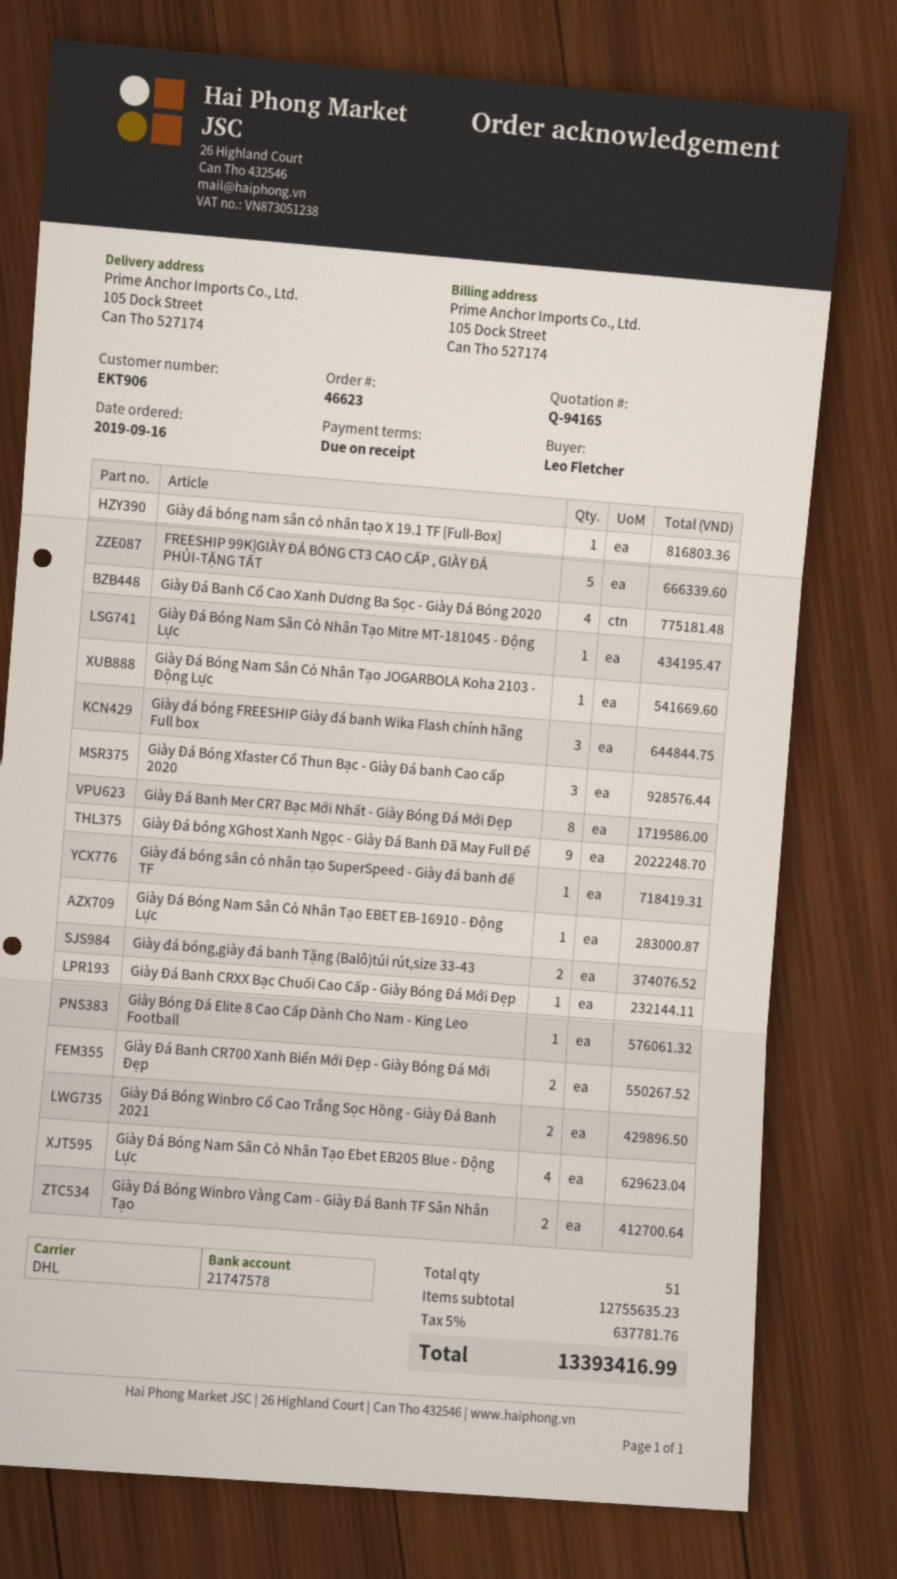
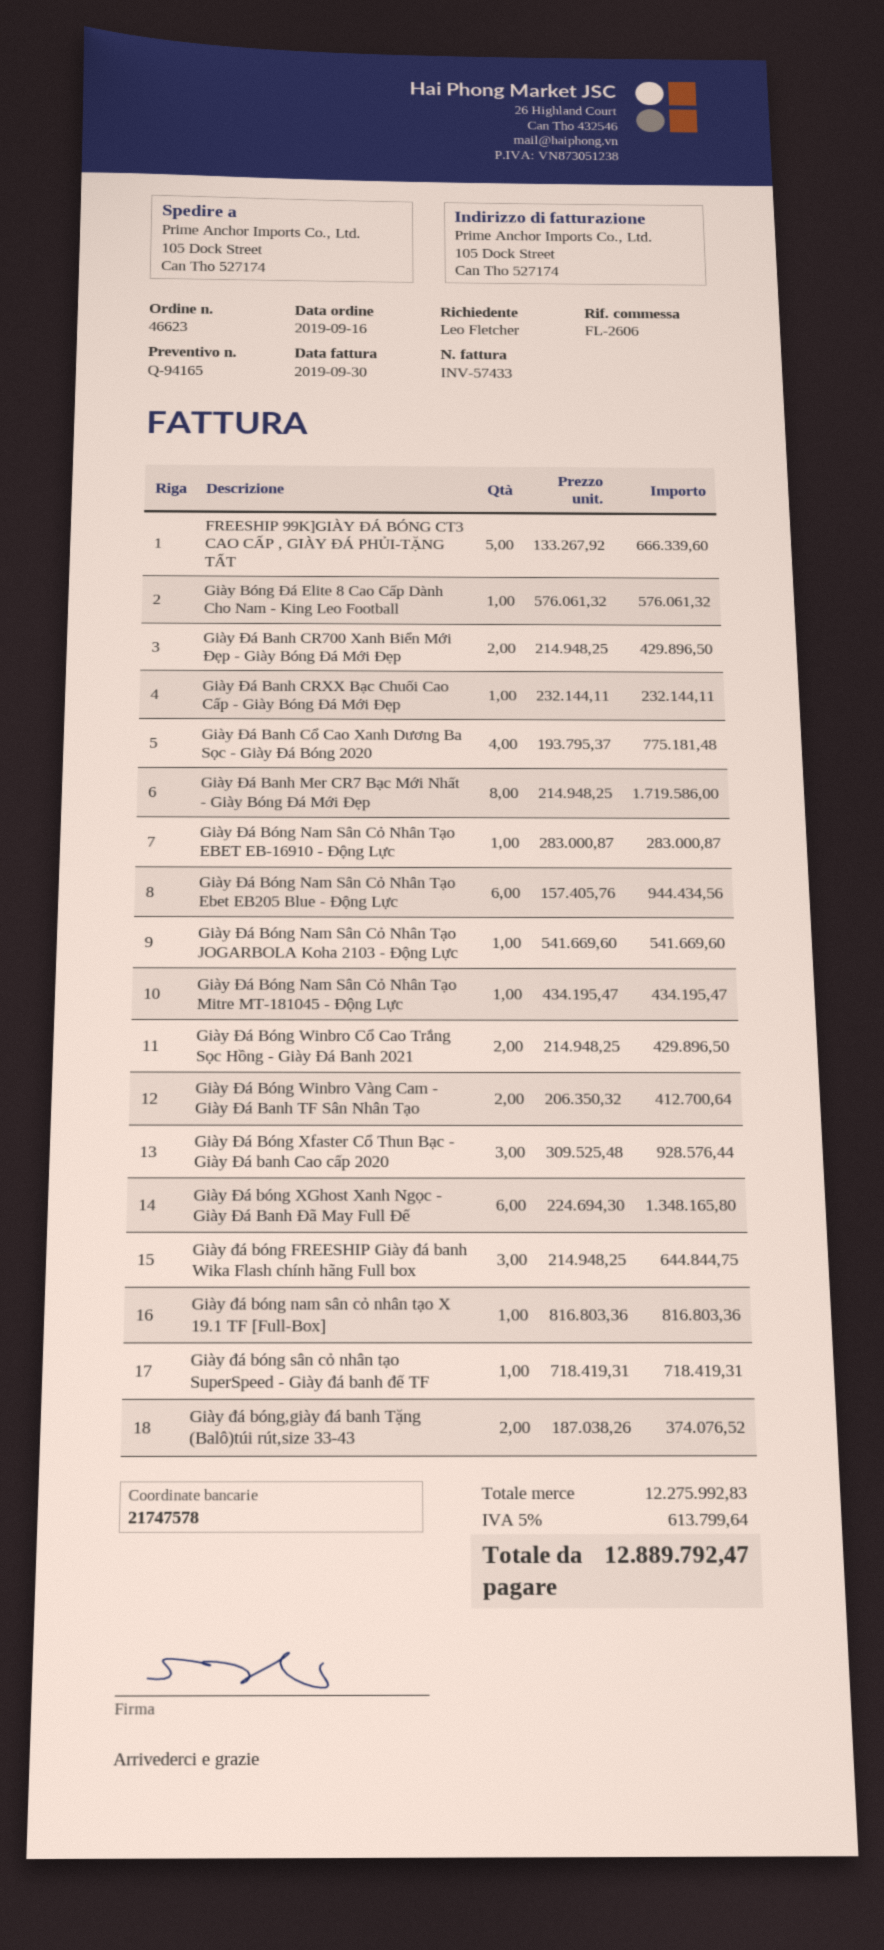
Giày Đá bóng XGhost Xanh Ngọc - Giày Đá Banh Đã May Full Đế: 9 for 2022248.70 -> 6 for 1348165.80
Giày Đá Banh CR700 Xanh Biển Mới Đẹp - Giày Bóng Đá Mới Đẹp: 2 for 550267.52 -> 2 for 429896.50
Giày Đá Bóng Nam Sân Cỏ Nhân Tạo Ebet EB205 Blue - Động Lực: 4 for 629623.04 -> 6 for 944434.56
subtotal: 12755635.23 -> 12275992.83
tax: 5% = 637781.76 -> 5% = 613799.64
total: 13393416.99 -> 12889792.47

